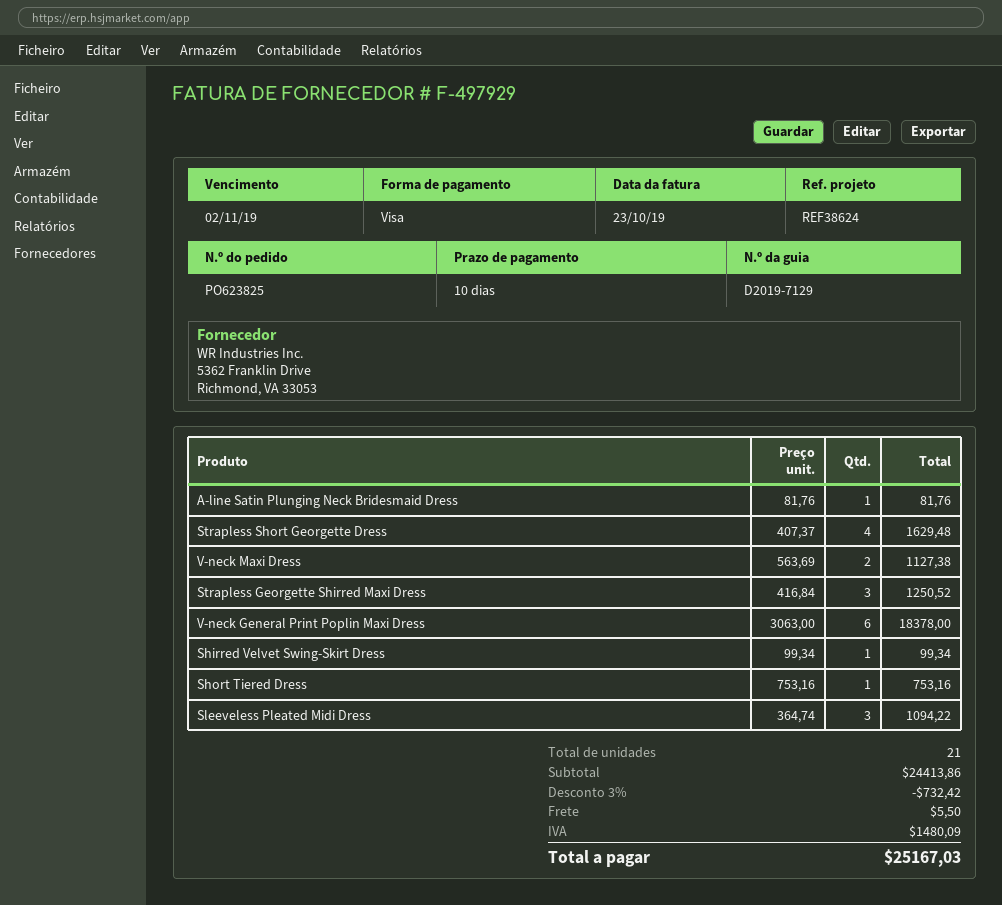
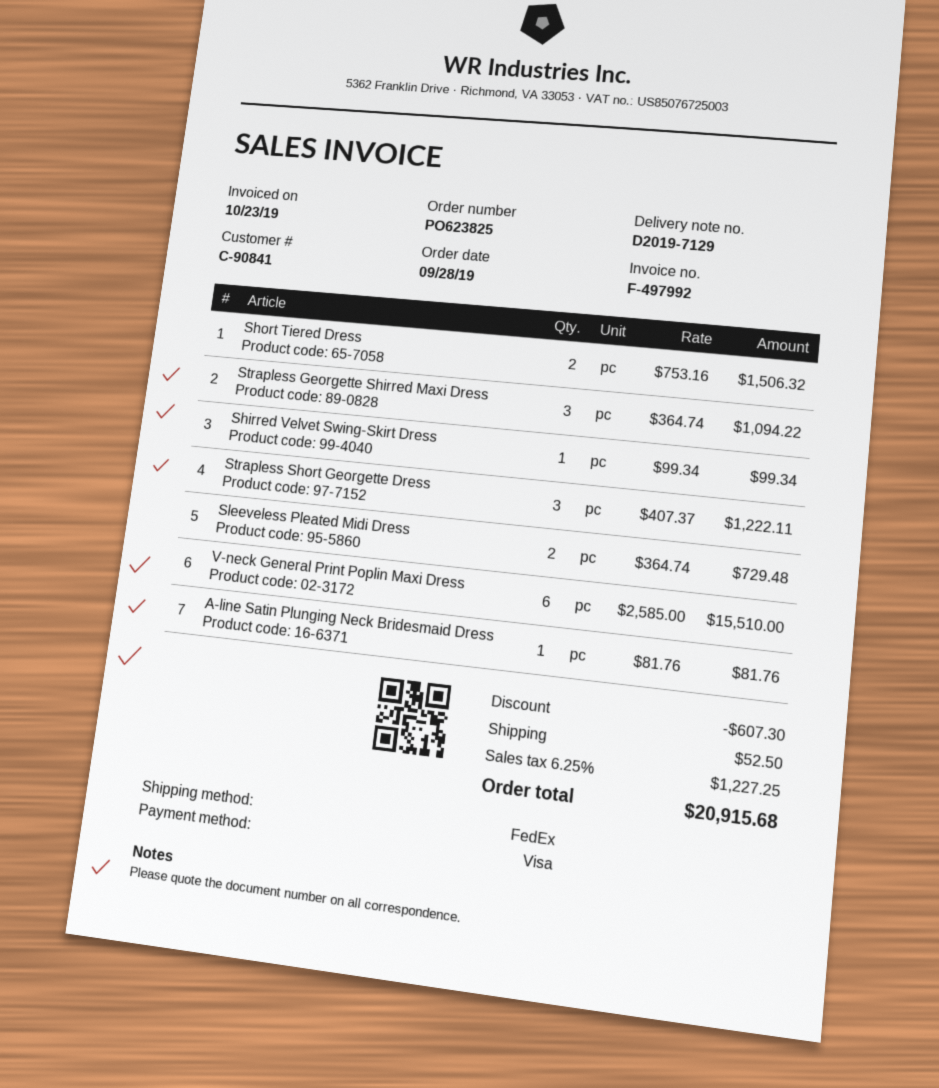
invoice number: F-497929 -> F-497992
Strapless Short Georgette Dress: 4 x 407.37 = 1629.48 -> 3 x 407.37 = 1222.11
V-neck Maxi Dress: 2 x 563.69 = 1127.38 -> none
Strapless Georgette Shirred Maxi Dress: 3 x 416.84 = 1250.52 -> 3 x 364.74 = 1094.22
V-neck General Print Poplin Maxi Dress: 6 x 3063.00 = 18378.00 -> 6 x 2585.00 = 15510.00
Short Tiered Dress: 1 x 753.16 = 753.16 -> 2 x 753.16 = 1506.32
Sleeveless Pleated Midi Dress: 3 x 364.74 = 1094.22 -> 2 x 364.74 = 729.48
discount: 732.42 -> 607.30
shipping: 5.50 -> 52.50
tax: 1480.09 -> 1227.25
total: 25167.03 -> 20915.68

